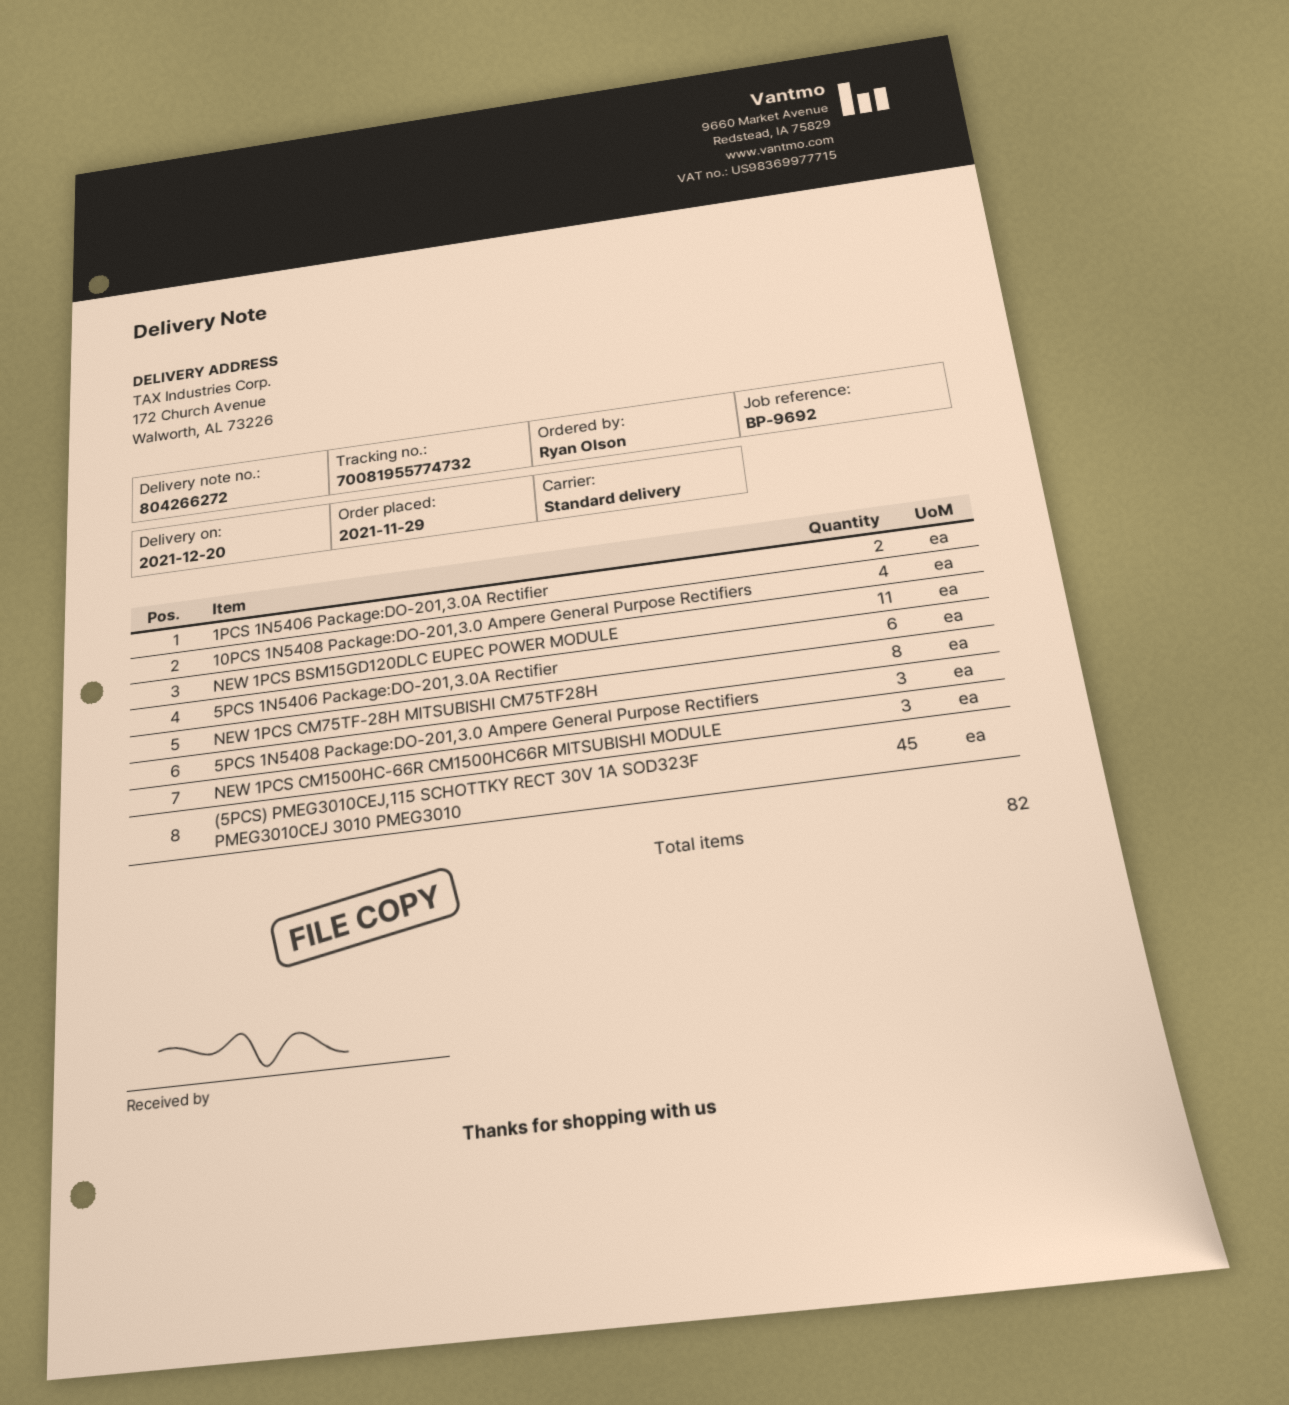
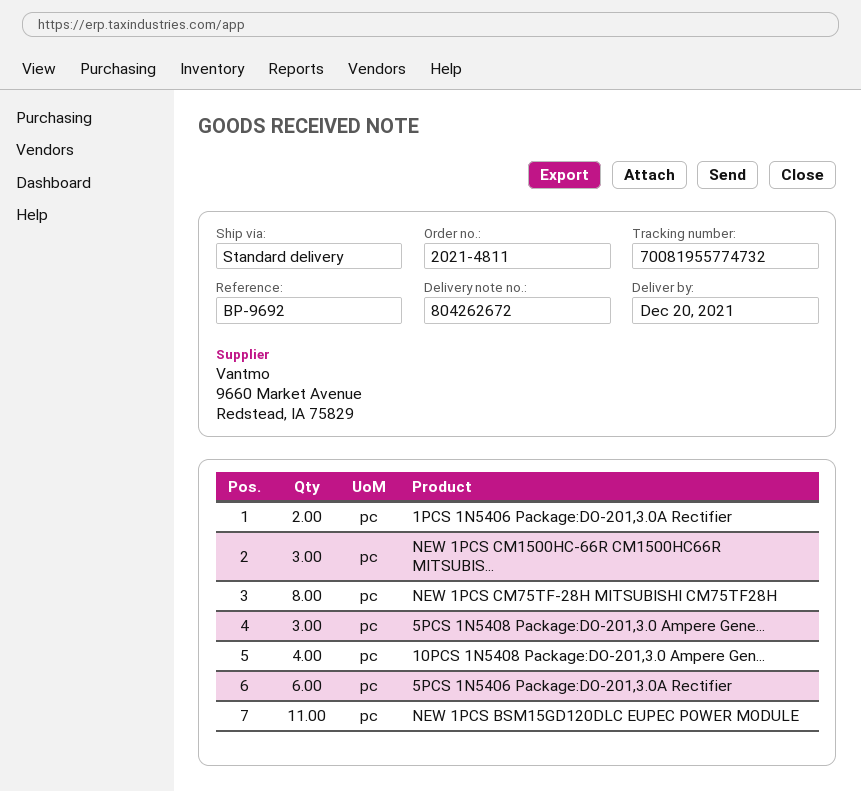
delivery note number: 804266272 -> 804262672
(5PCS) PMEG3010CEJ,115 SCHOTTKY RECT 30V 1A SOD323F PMEG3010CEJ 3010 PMEG3010: 45 -> none

